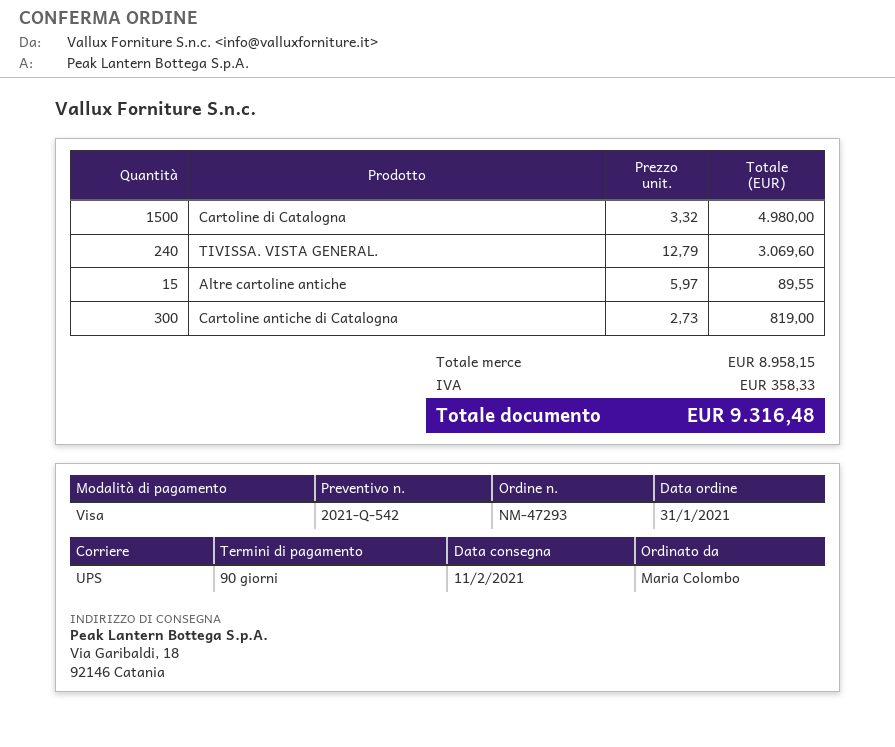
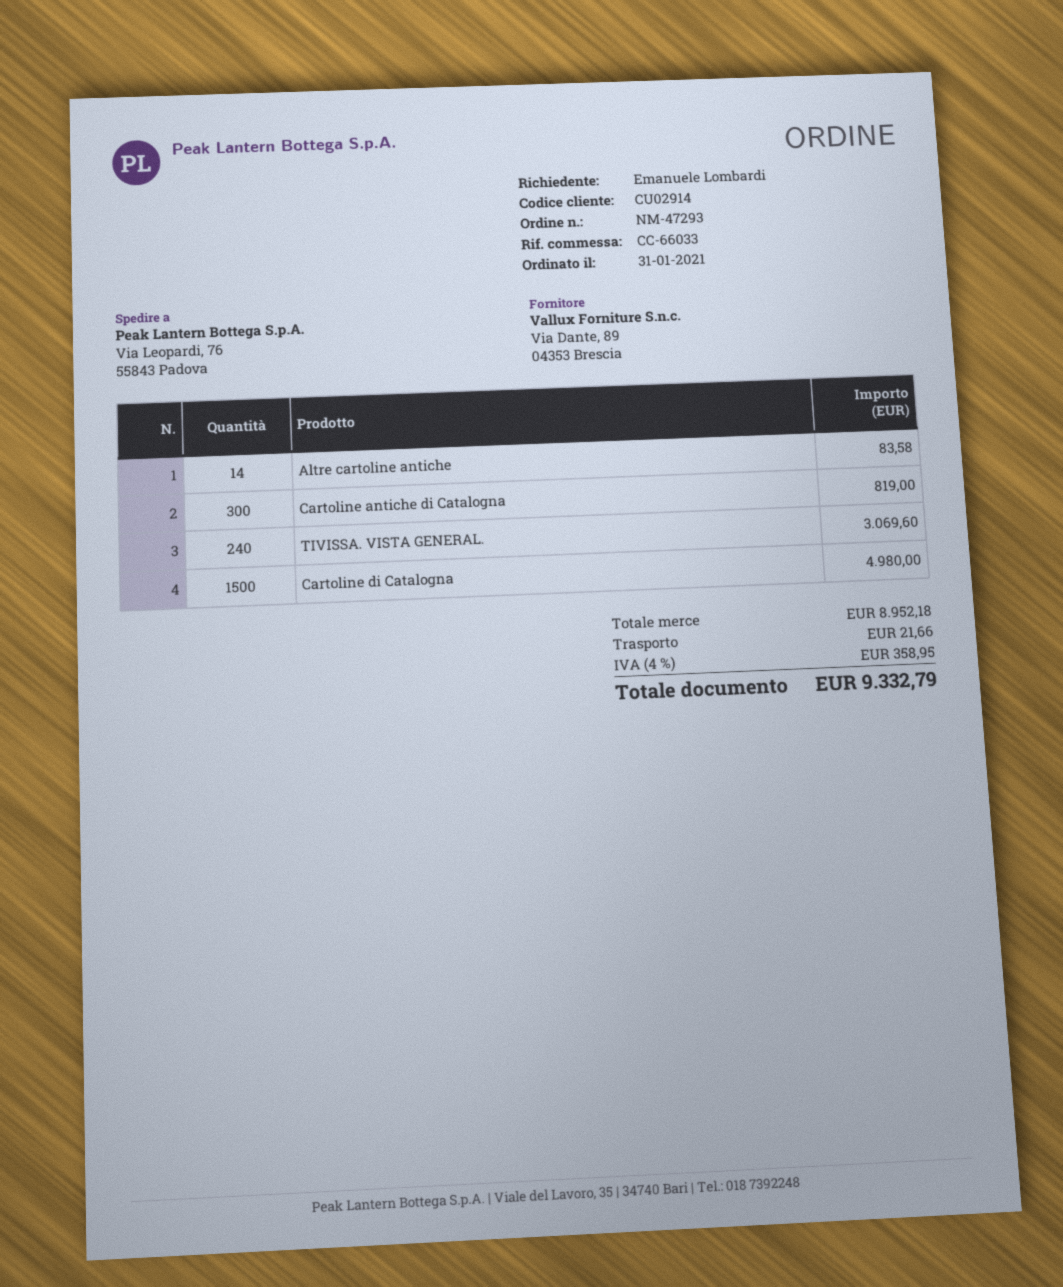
ordered by: Maria Colombo -> Emanuele Lombardi
ship to: Via Garibaldi, 18, 92146 Catania -> Via Leopardi, 76, 55843 Padova
Altre cartoline antiche: 15 for 89.55 -> 14 for 83.58
subtotal: 8958.15 -> 8952.18
shipping: none -> 21.66
tax: 358.33 -> 358.95
total: 9316.48 -> 9332.79

